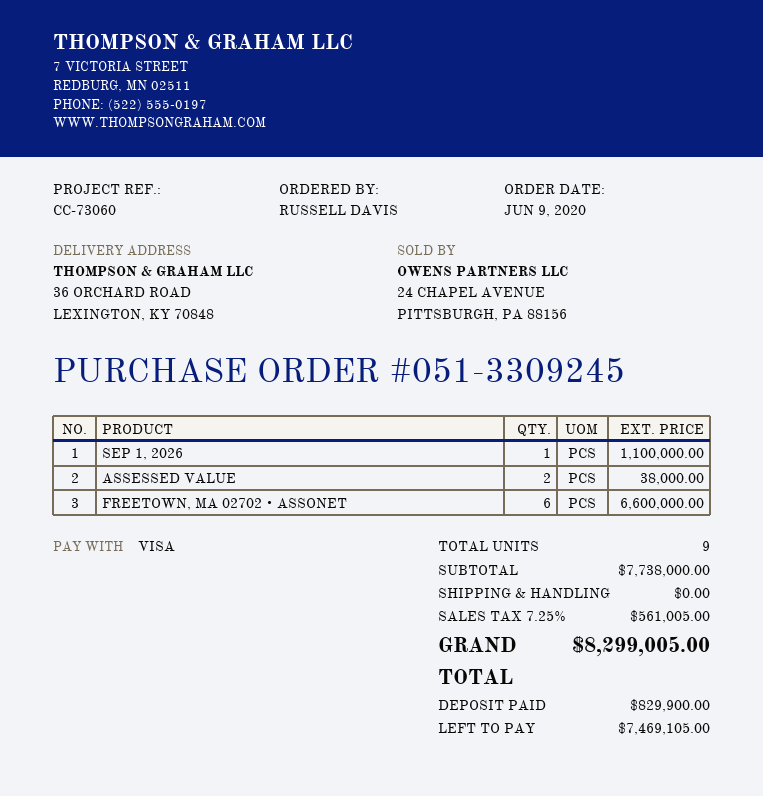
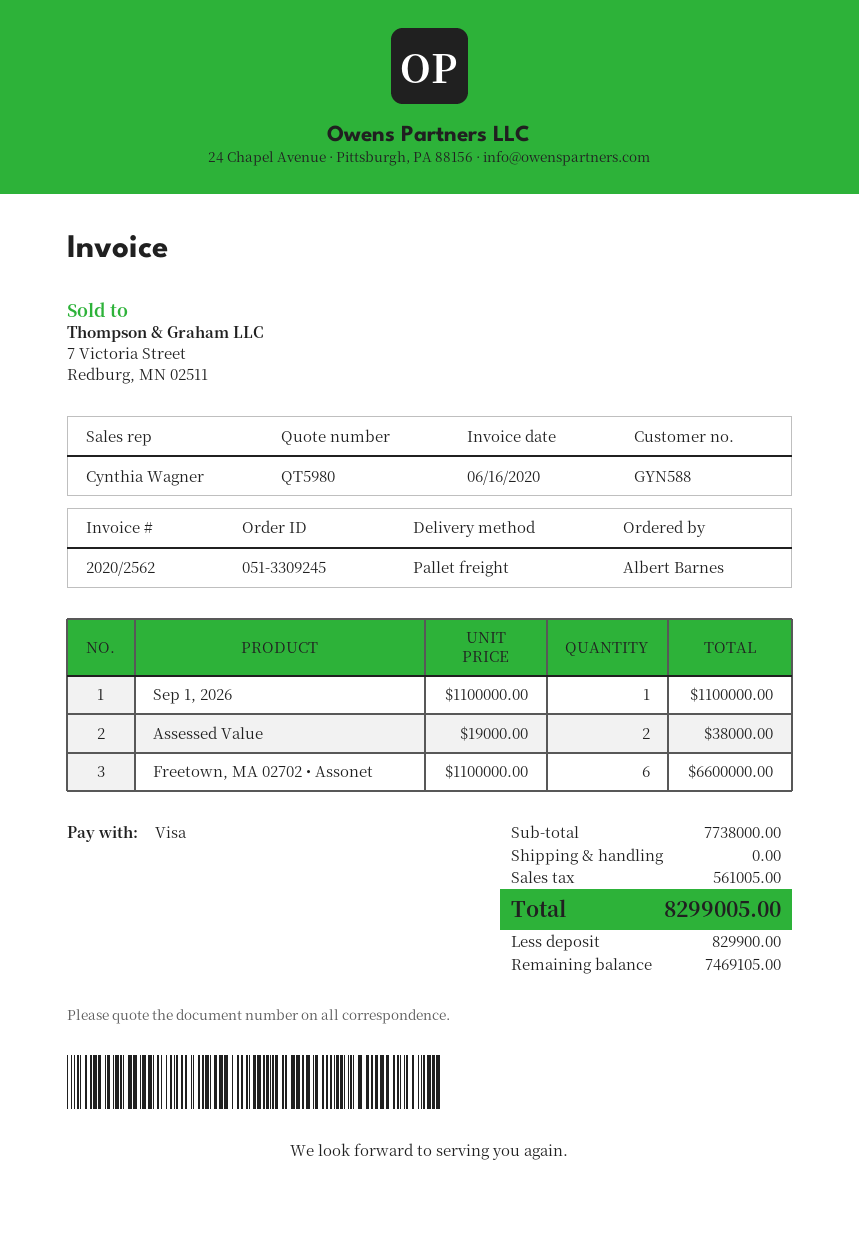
ordered by: RUSSELL DAVIS -> Albert Barnes

